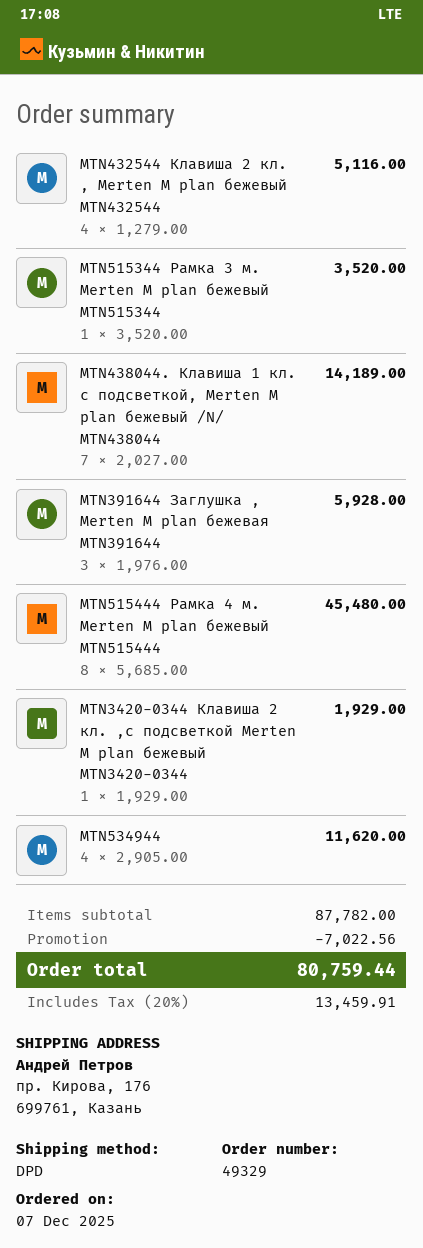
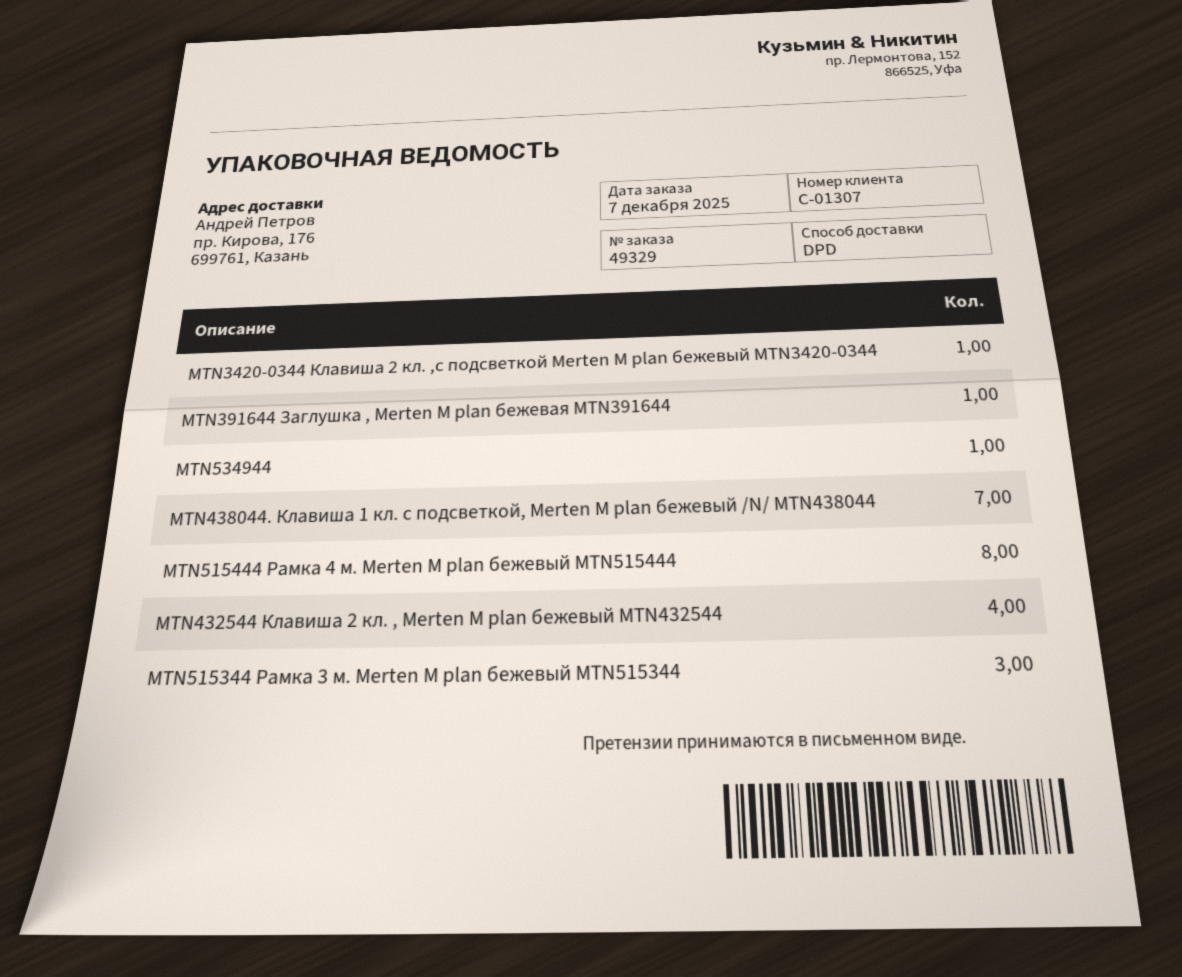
MTN515344 Рамка 3 м. Merten M plan бежевый MTN515344: 1 -> 3
MTN391644 Заглушка , Merten M plan бежевая MTN391644: 3 -> 1
MTN534944: 4 -> 1

